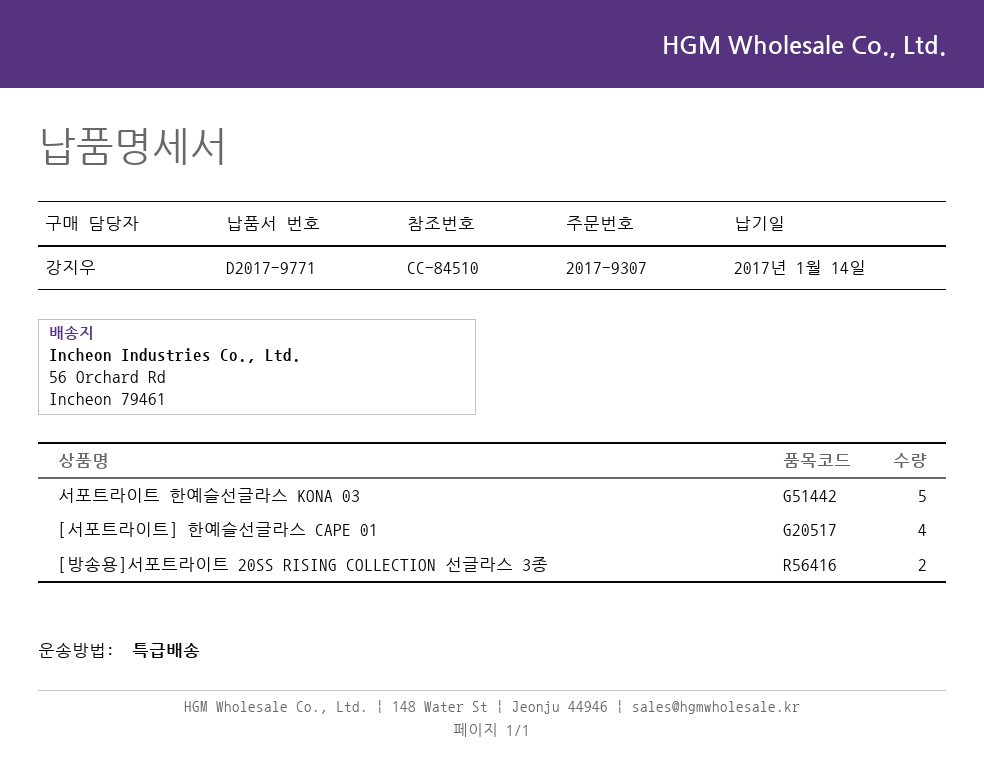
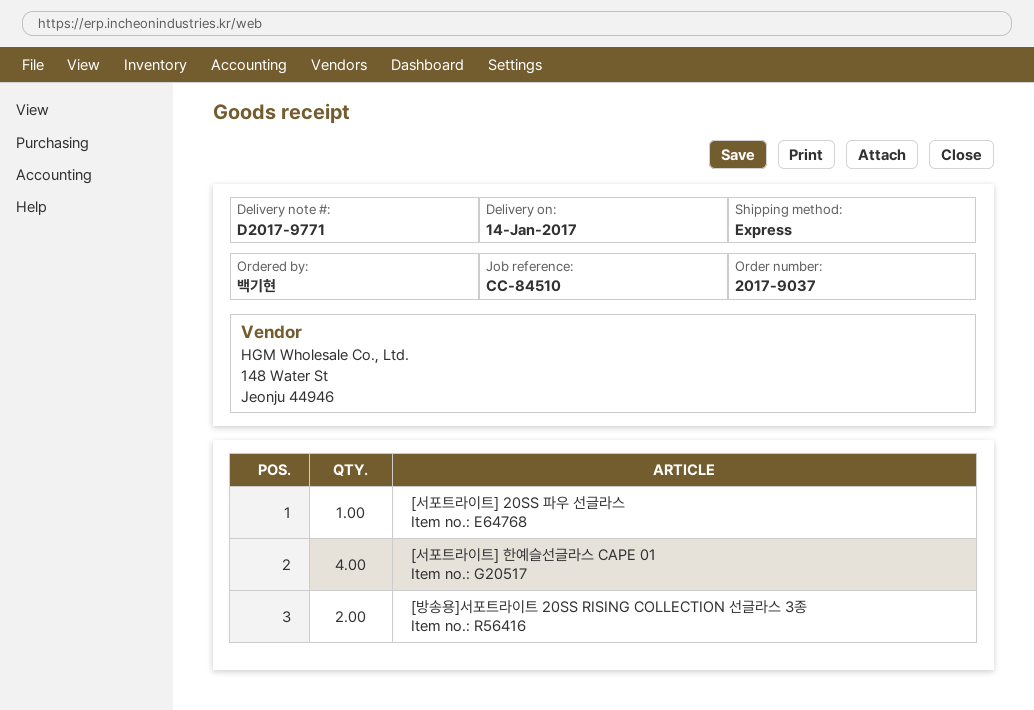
order number: 2017-9307 -> 2017-9037
ordered by: 강지우 -> 백기현
서포트라이트 한예슬선글라스 KONA 03: 5 -> none
[서포트라이트] 20SS 파우 선글라스: none -> 1

